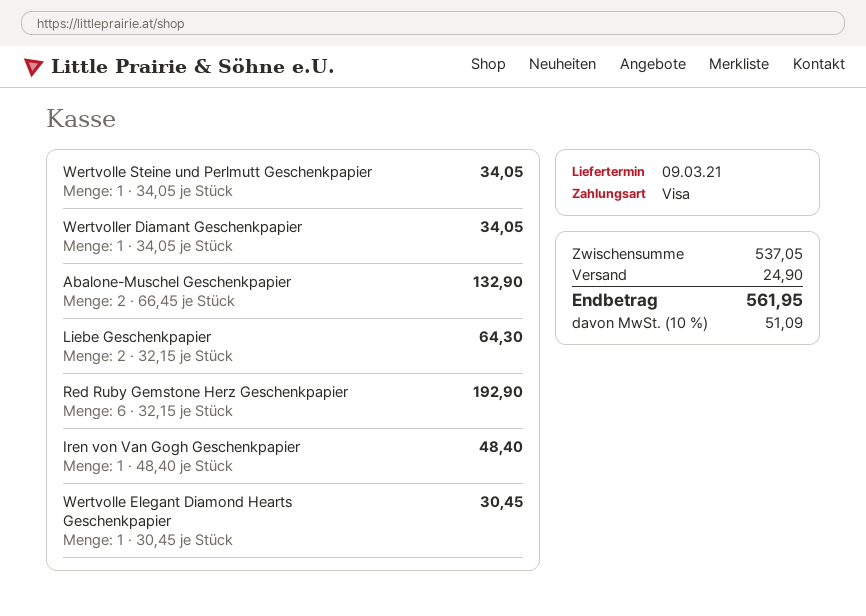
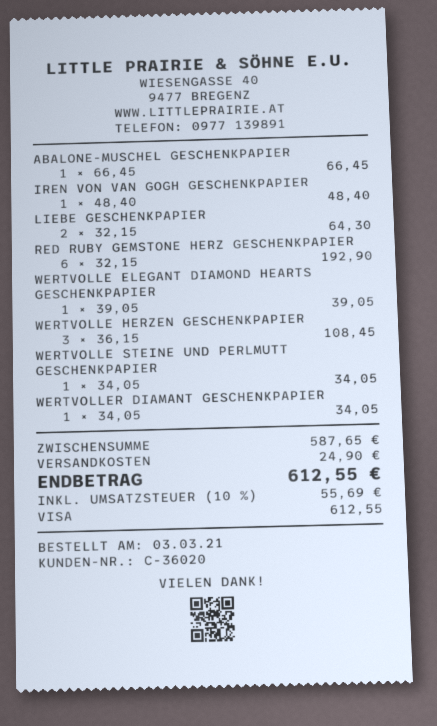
Abalone-Muschel Geschenkpapier: 2 x 66.45 = 132.90 -> 1 x 66.45 = 66.45
Wertvolle Elegant Diamond Hearts Geschenkpapier: 1 x 30.45 = 30.45 -> 1 x 39.05 = 39.05
WERTVOLLE HERZEN GESCHENKPAPIER: none -> 3 x 36.15 = 108.45
subtotal: 537.05 -> 587.65
tax: 10% = 51.09 -> 10% = 55.69
total: 561.95 -> 612.55

